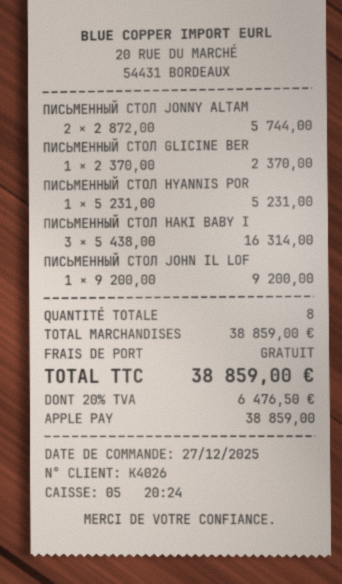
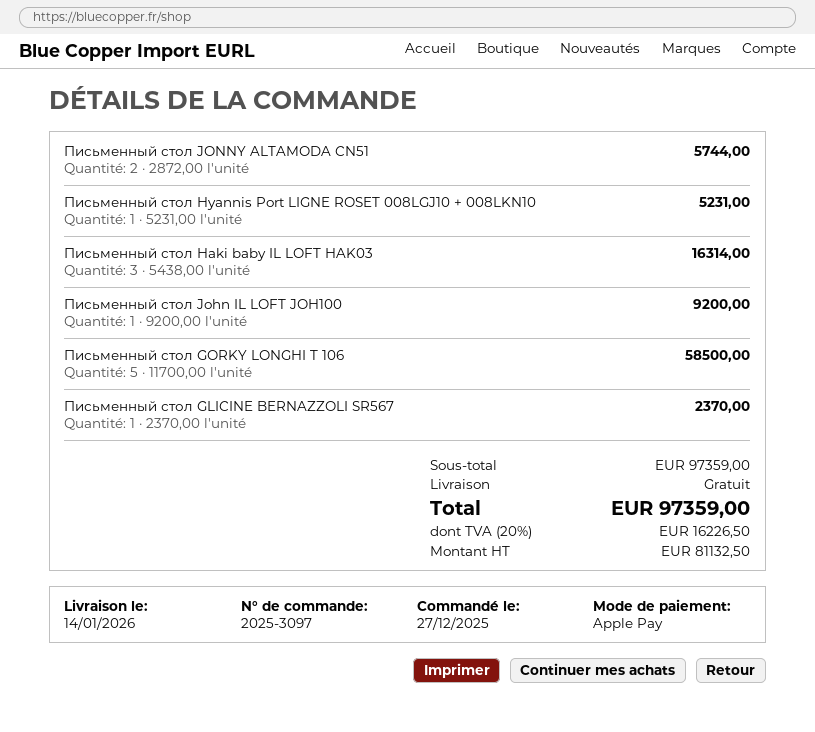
Письменный стол GORKY LONGHI T 106: none -> 5 x 11700.00 = 58500.00
subtotal: 38859.00 -> 97359.00
tax: 20% = 6476.50 -> 20% = 16226.50
total: 38859.00 -> 97359.00

